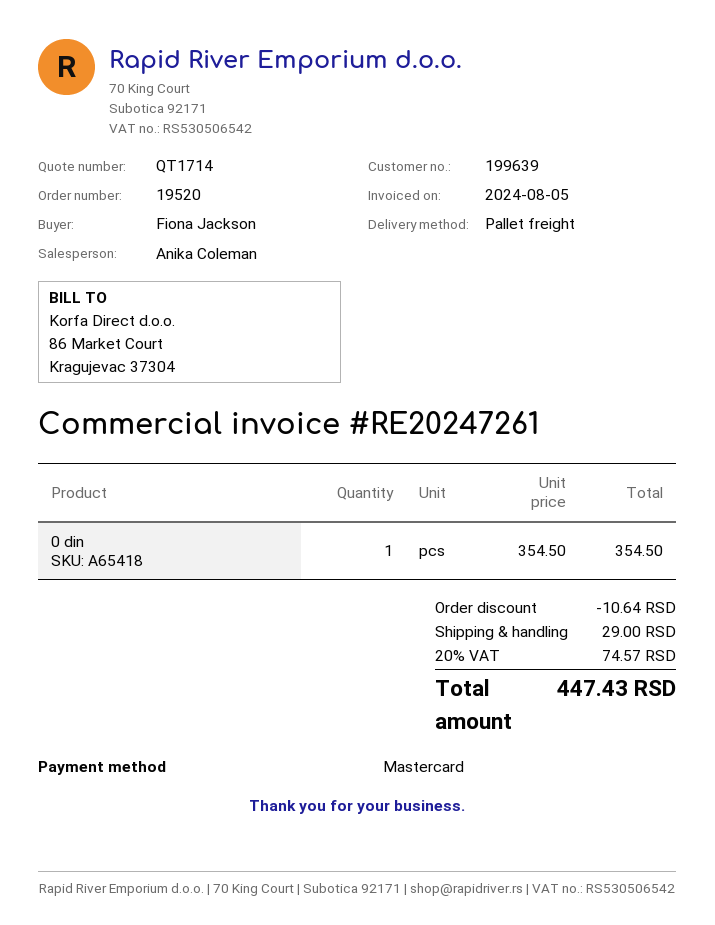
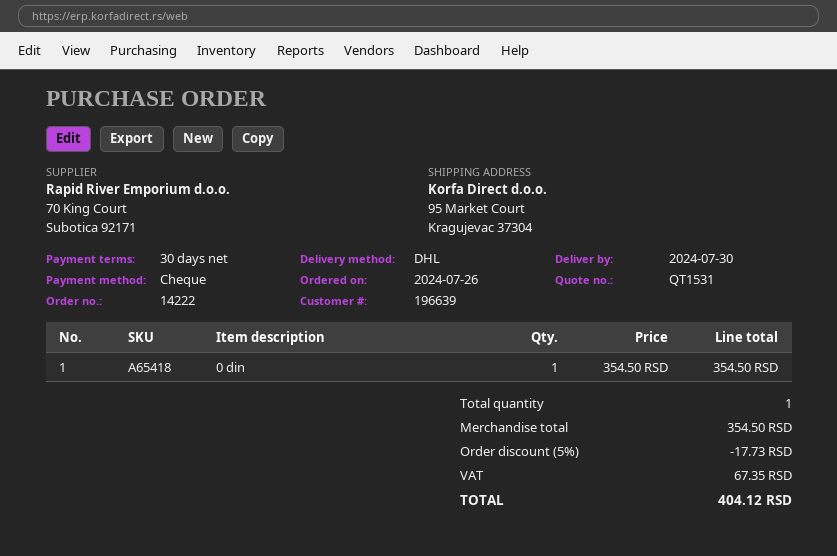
quote number: QT1714 -> QT1531
order number: 19520 -> 14222
customer number: 199639 -> 196639
payment method: Mastercard -> cheque
shipping method: pallet freight -> DHL
discount: 10.64 -> 17.73
shipping: 29.00 -> none
tax: 74.57 -> 67.35
total: 447.43 -> 404.12

